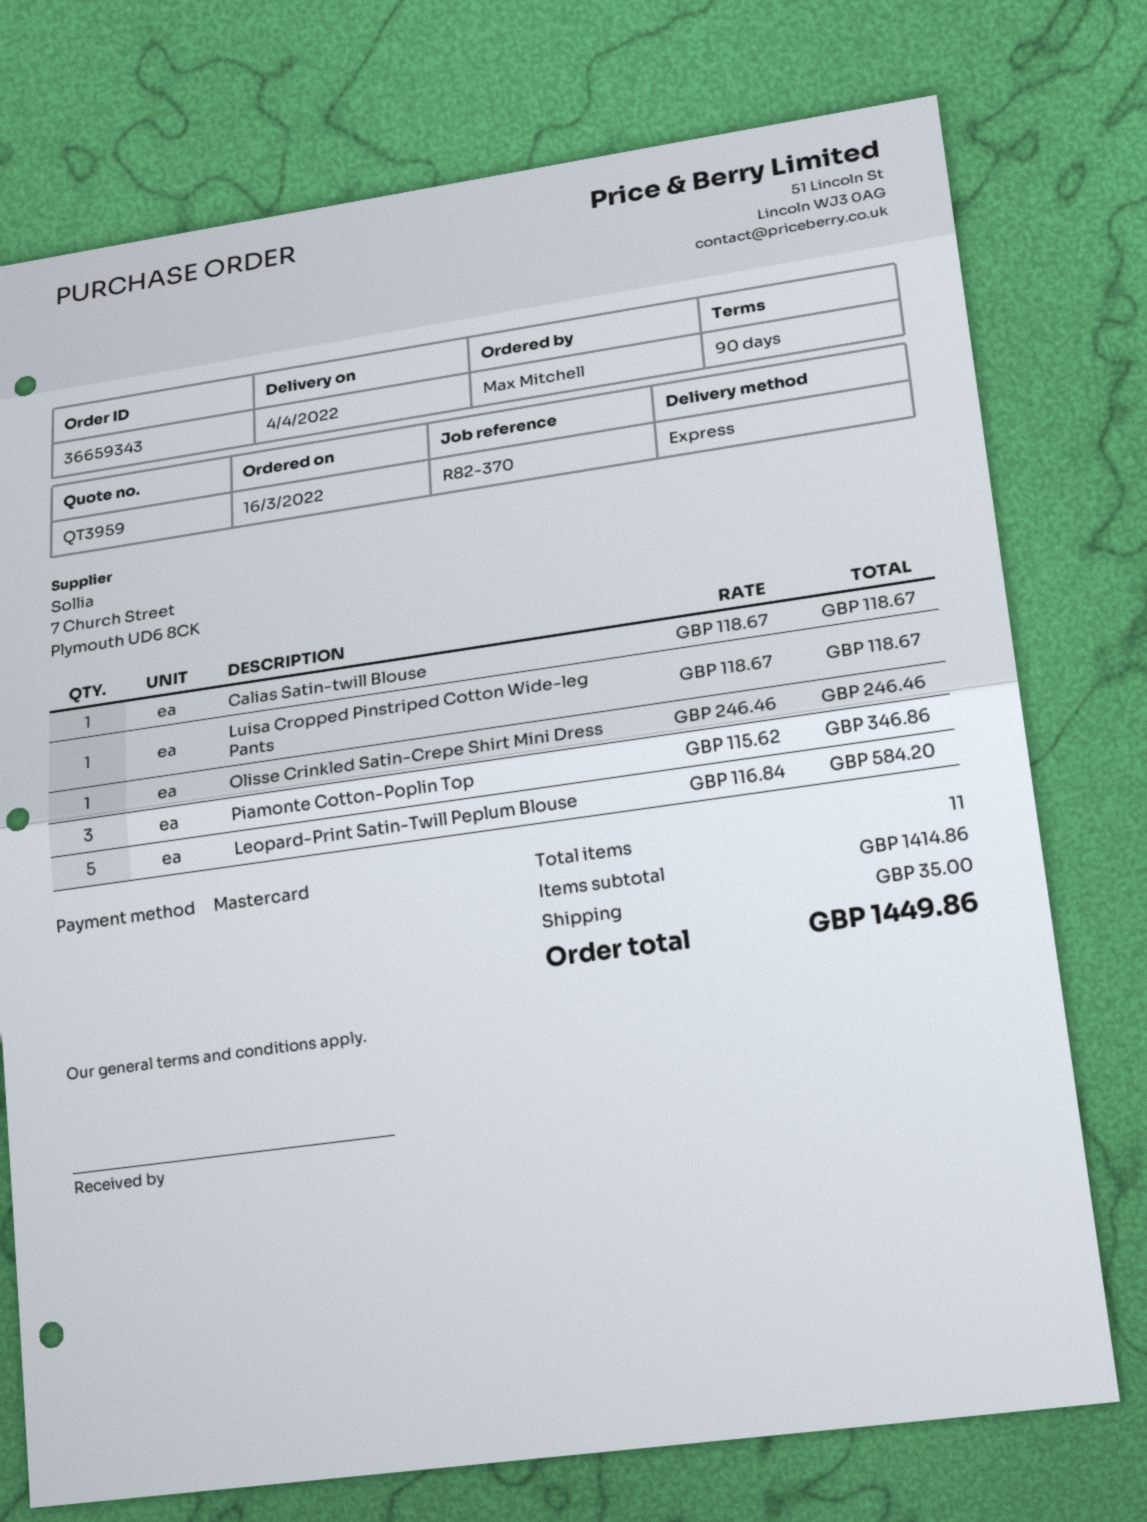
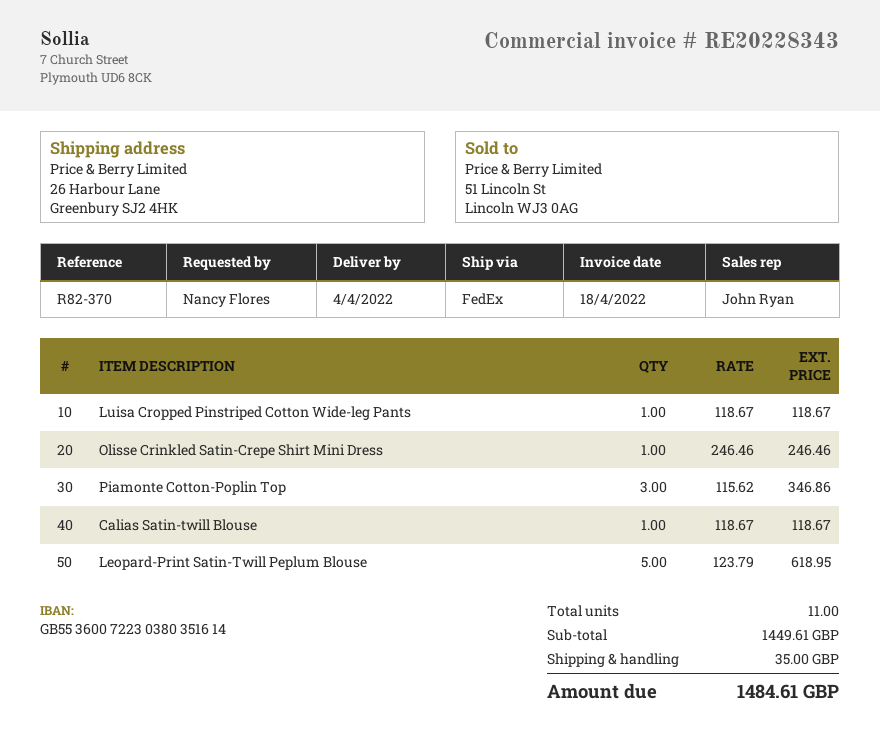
ordered by: Max Mitchell -> Nancy Flores
shipping method: express -> FedEx
Leopard-Print Satin-Twill Peplum Blouse: 5 x 116.84 = 584.20 -> 5 x 123.79 = 618.95
subtotal: 1414.86 -> 1449.61
total: 1449.86 -> 1484.61

